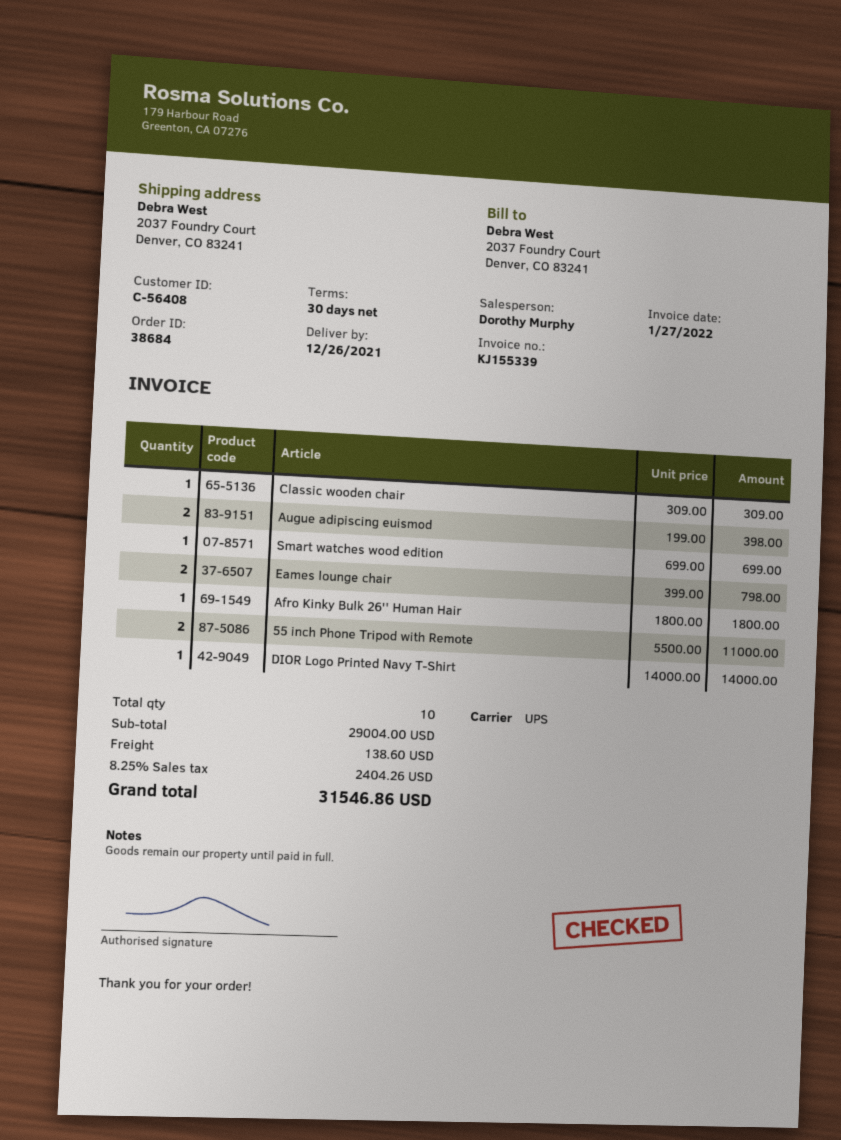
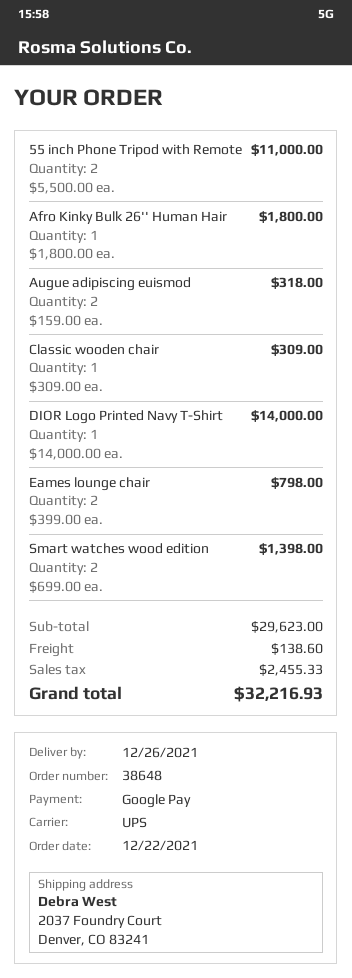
order number: 38684 -> 38648
Augue adipiscing euismod: 2 x 199.00 = 398.00 -> 2 x 159.00 = 318.00
Smart watches wood edition: 1 x 699.00 = 699.00 -> 2 x 699.00 = 1398.00
subtotal: 29004.00 -> 29623.00
tax: 2404.26 -> 2455.33
total: 31546.86 -> 32216.93

